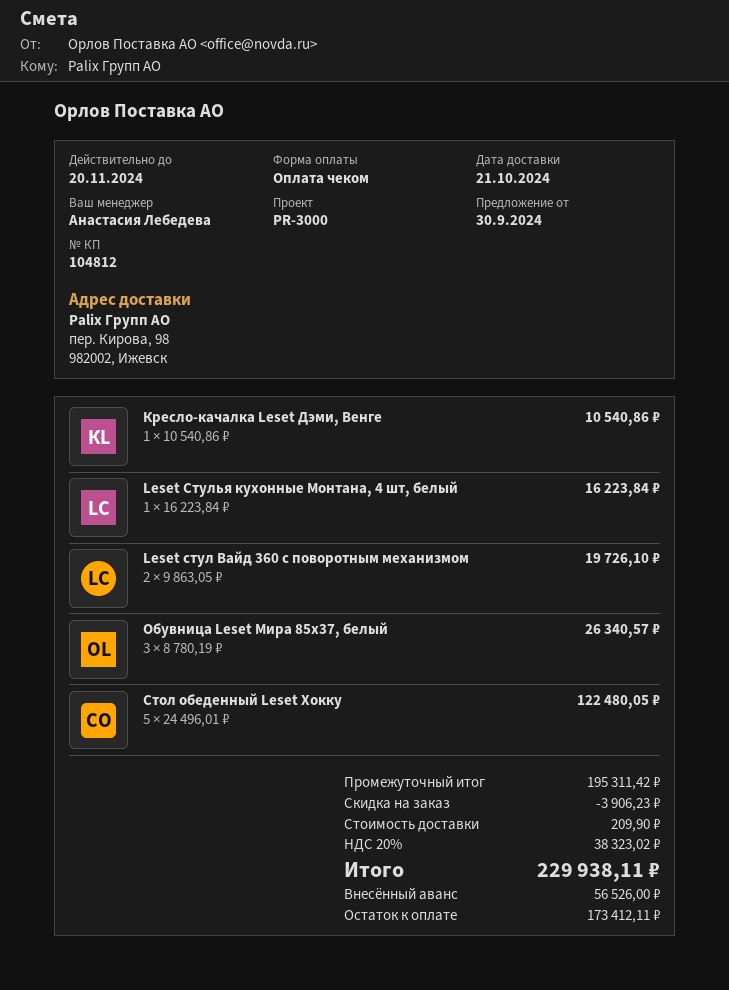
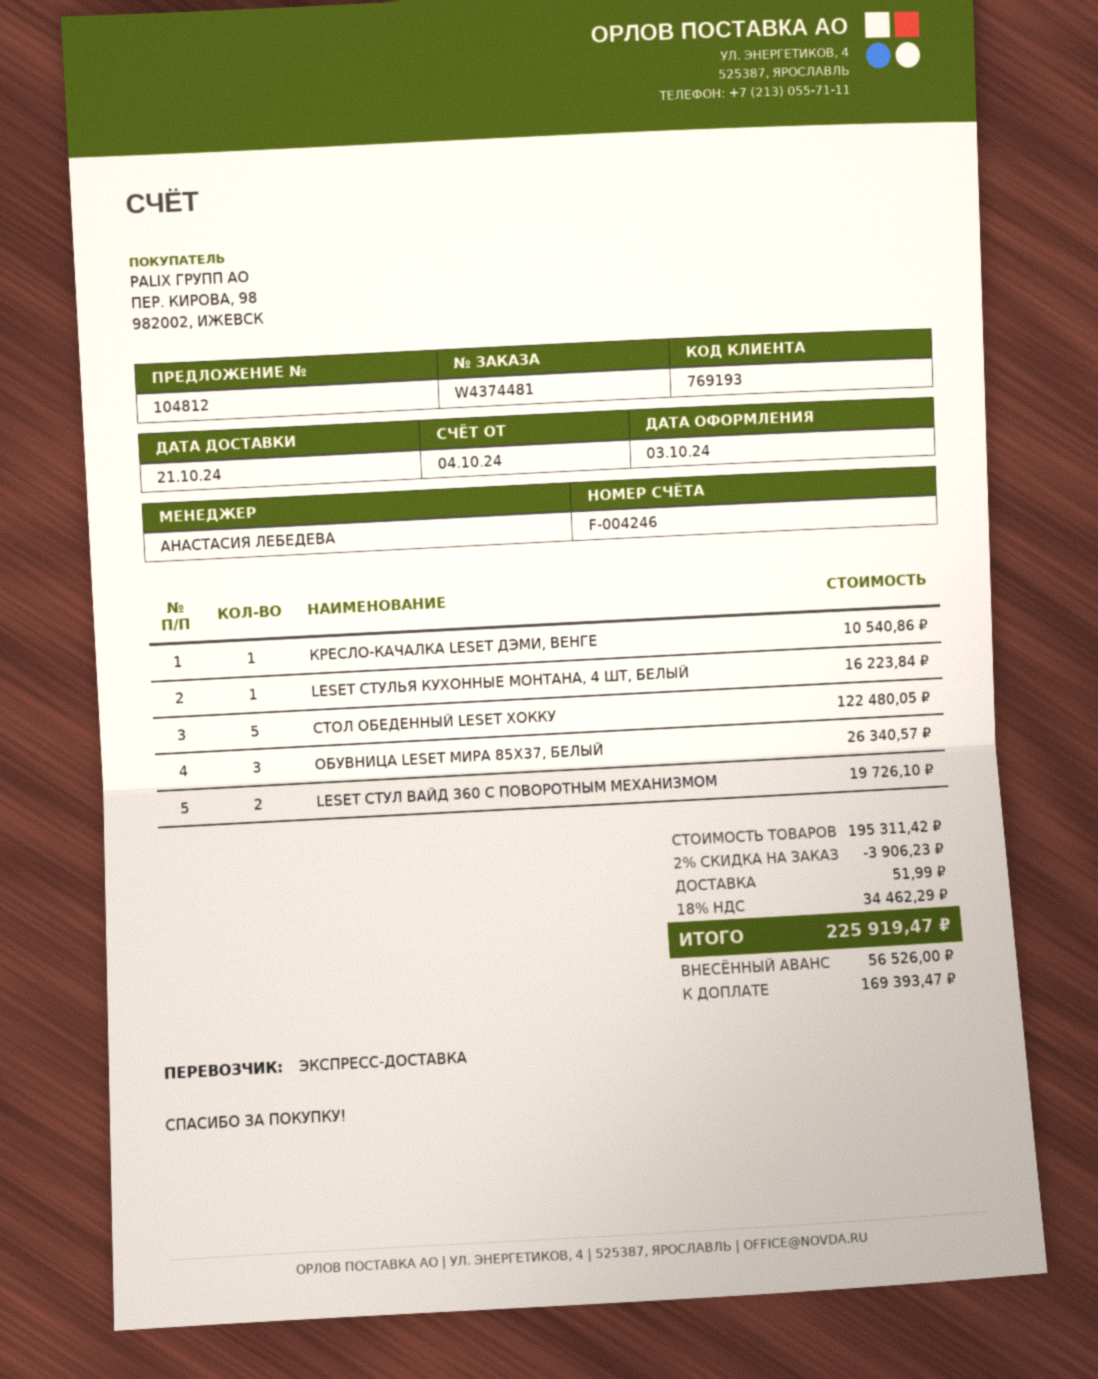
shipping: 209.90 -> 51.99
tax: 20% = 38323.02 -> 18% = 34462.29
total: 229938.11 -> 225919.47
balance: 173412.11 -> 169393.47

